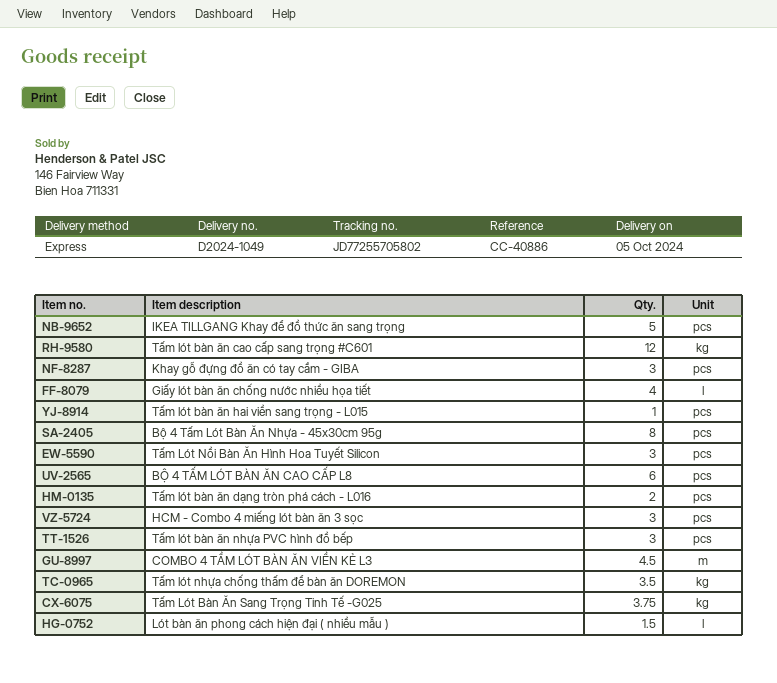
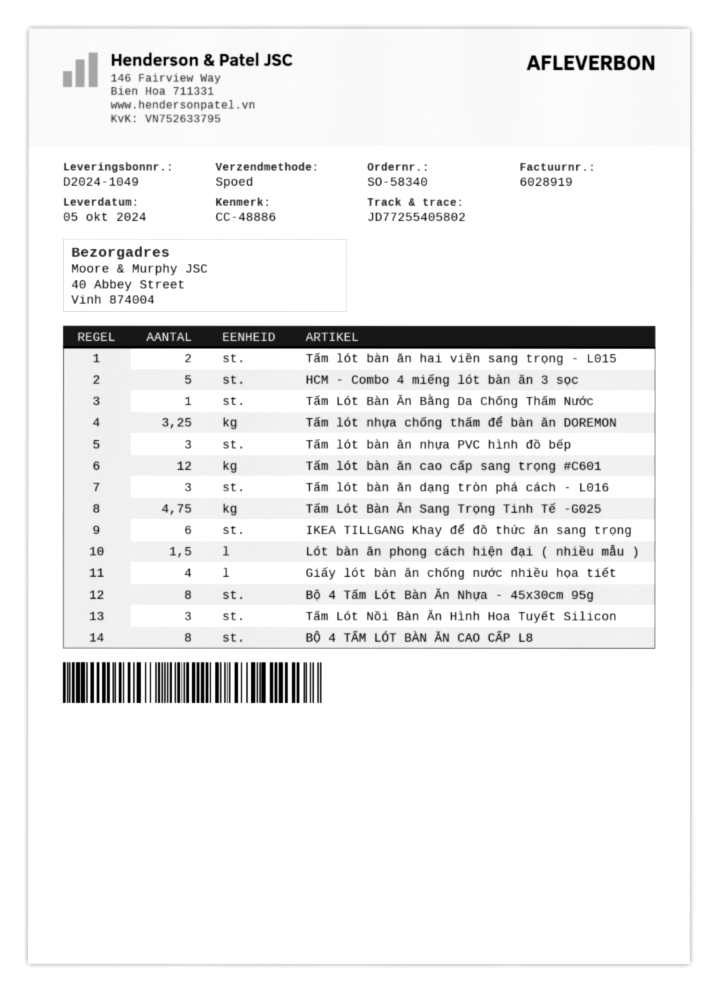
reference: CC-40886 -> CC-48886
tracking number: JD77255705802 -> JD77255405802
IKEA TILLGANG Khay để đồ thức ăn sang trọng: 5 -> 6
Khay gỗ đựng đồ ăn có tay cầm - GIBA: 3 -> none
Tấm lót bàn ăn hai viền sang trọng - L015: 1 -> 2
BỘ 4 TẤM LÓT BÀN ĂN CAO CẤP L8: 6 -> 8
Tấm lót bàn ăn dạng tròn phá cách - L016: 2 -> 3
HCM - Combo 4 miếng lót bàn ăn 3 sọc: 3 -> 5
COMBO 4 TẦM LÓT BÀN ĂN VIỀN KẺ L3: 4.5 -> none
Tấm lót nhựa chống thấm để bàn ăn DOREMON: 3.5 -> 3.25
Tấm Lót Bàn Ăn Sang Trọng Tinh Tế -G025: 3.75 -> 4.75
Tấm Lót Bàn Ăn Bằng Da Chống Thấm Nước: none -> 1

